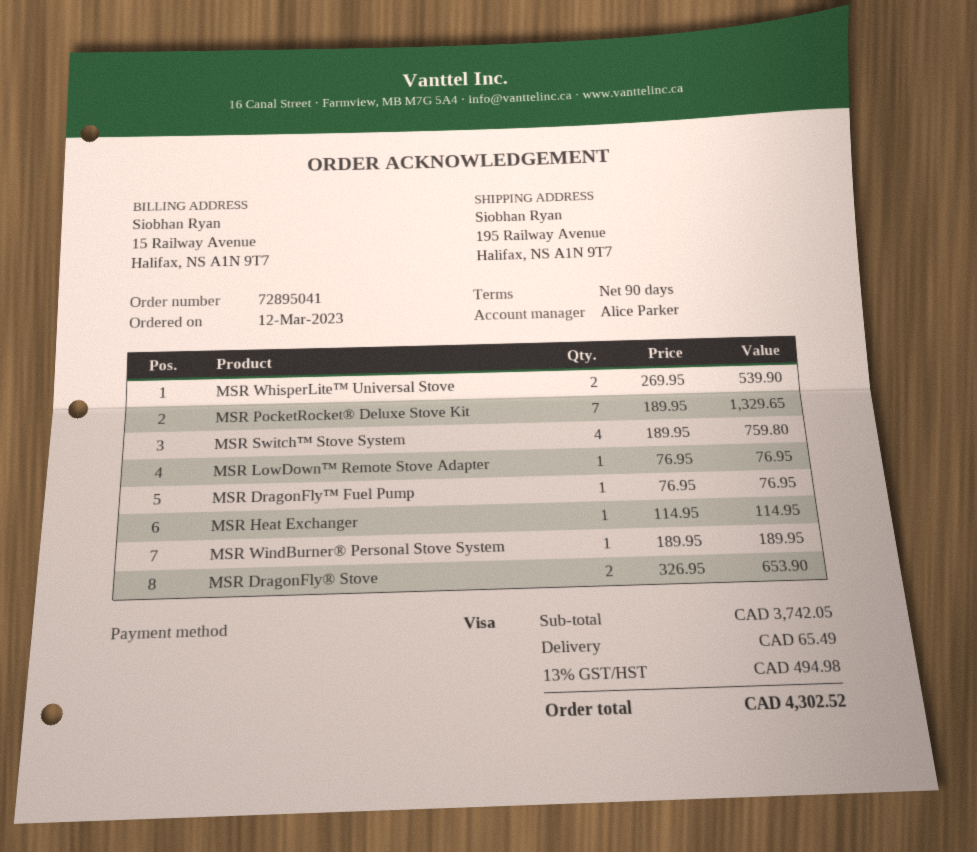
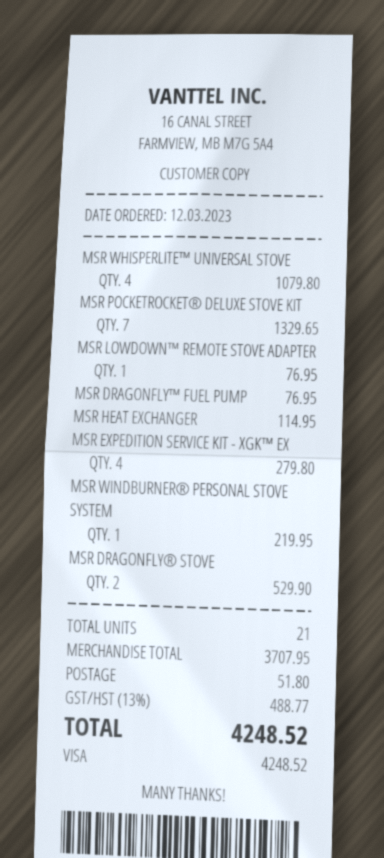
MSR WhisperLite™ Universal Stove: 2 for 539.90 -> 4 for 1079.80
MSR Switch™ Stove System: 4 for 759.80 -> none
MSR WindBurner® Personal Stove System: 1 for 189.95 -> 1 for 219.95
MSR DragonFly® Stove: 2 for 653.90 -> 2 for 529.90
MSR EXPEDITION SERVICE KIT - XGK™ EX: none -> 4 for 279.80
subtotal: 3742.05 -> 3707.95
shipping: 65.49 -> 51.80
tax: 13% = 494.98 -> 13% = 488.77
total: 4302.52 -> 4248.52

